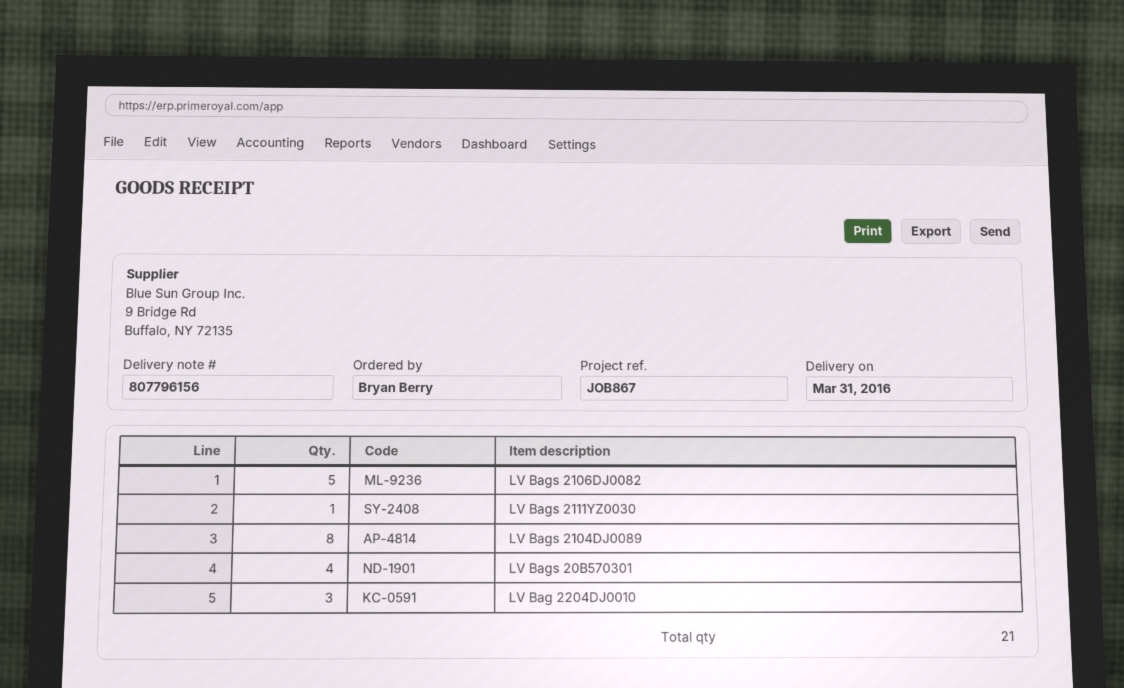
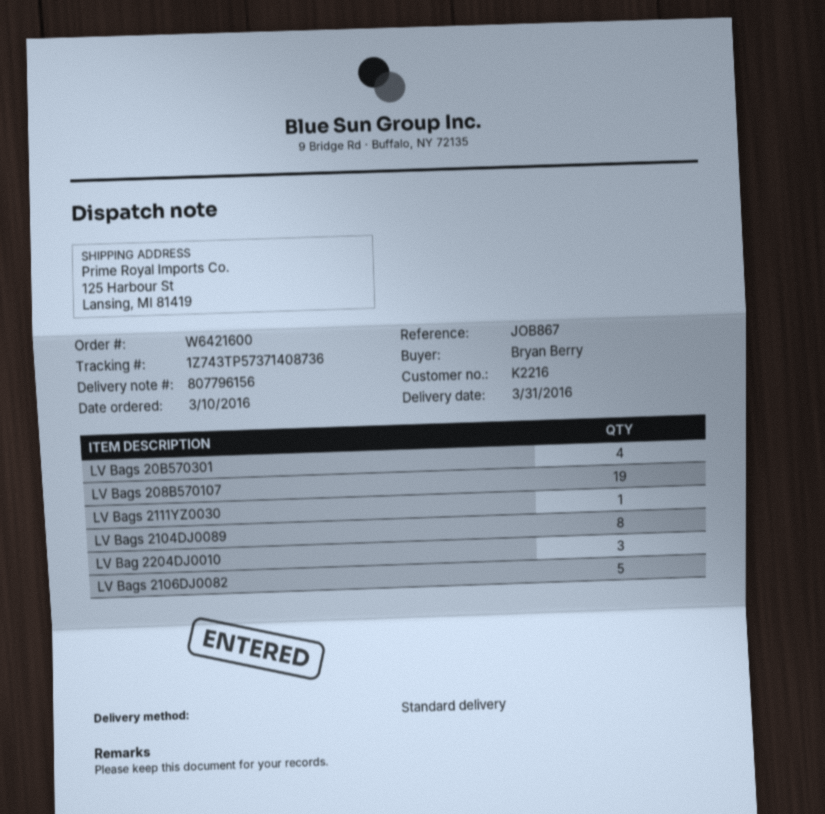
LV Bags 208B570107: none -> 19

